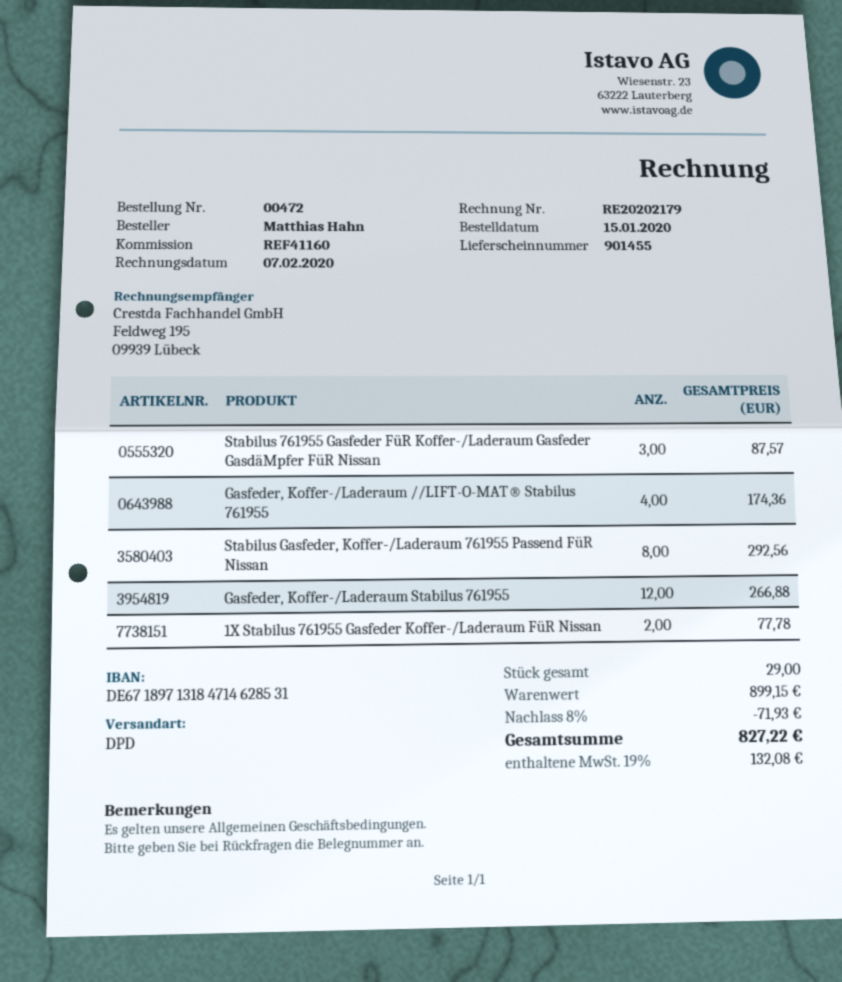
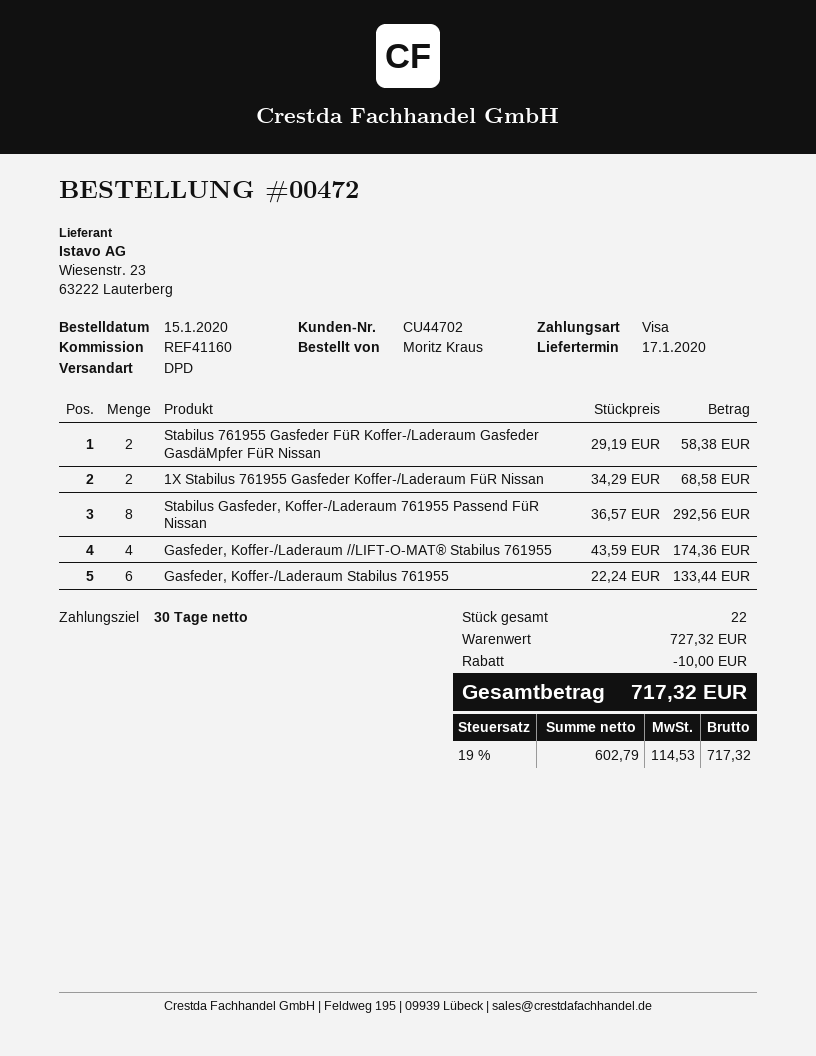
ordered by: Matthias Hahn -> Moritz Kraus
Stabilus 761955 Gasfeder FüR Koffer-/Laderaum Gasfeder GasdäMpfer FüR Nissan: 3 for 87.57 -> 2 for 58.38
Gasfeder, Koffer-/Laderaum Stabilus 761955: 12 for 266.88 -> 6 for 133.44
1X Stabilus 761955 Gasfeder Koffer-/Laderaum FüR Nissan: 2 for 77.78 -> 2 for 68.58
total quantity: 29 -> 22
subtotal: 899.15 -> 727.32
discount: 71.93 -> 10.00
tax: 19% = 132.08 -> 19% = 114.53
total: 827.22 -> 717.32

